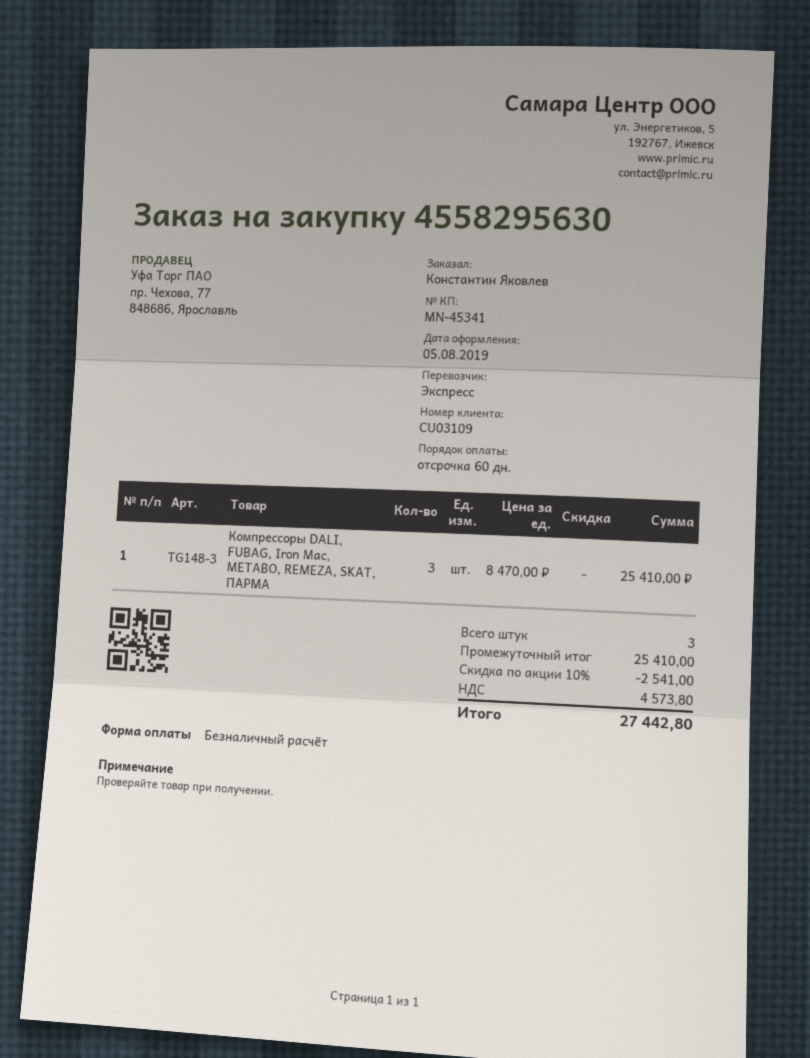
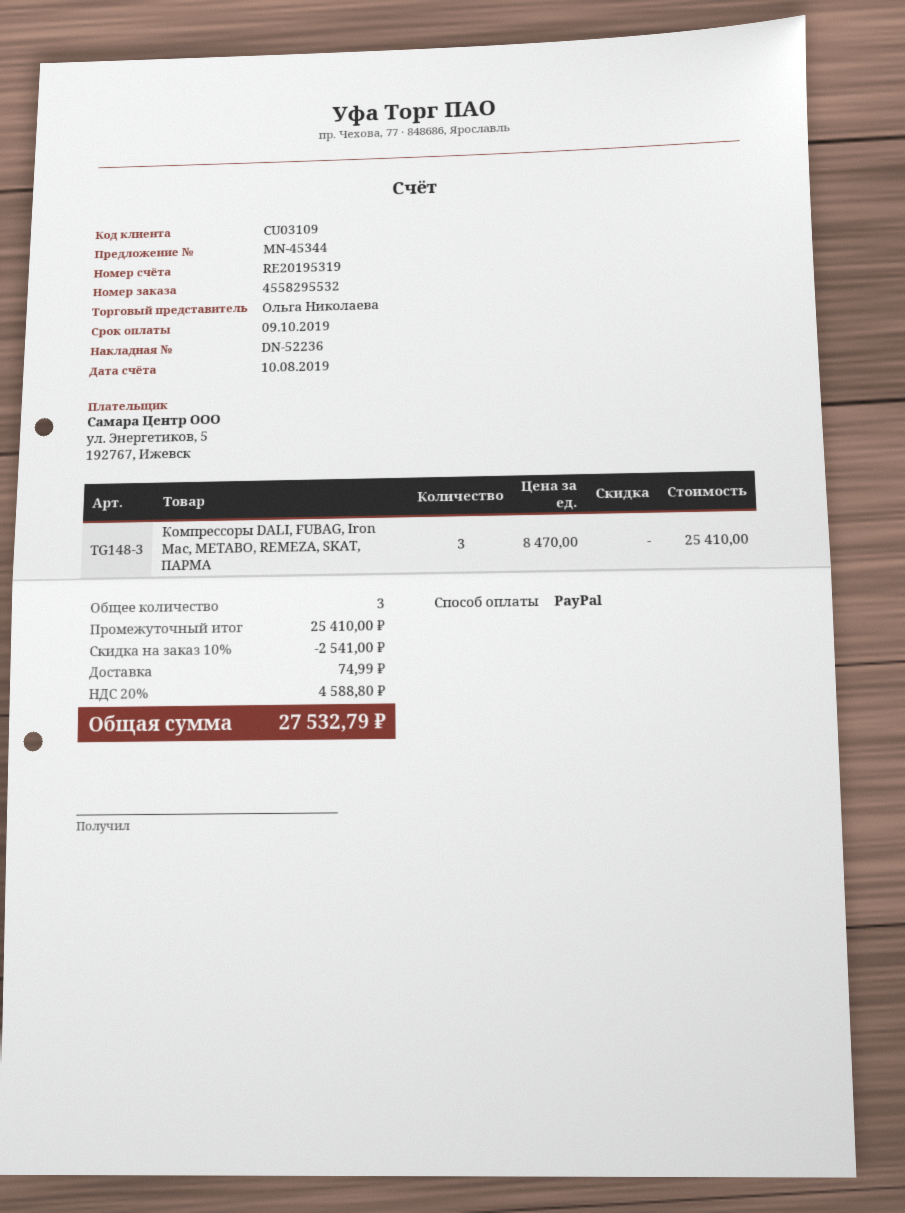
quote number: MN-45341 -> MN-45344
order number: 4558295630 -> 4558295532
payment method: bank transfer -> PayPal
shipping: none -> 74.99
tax: 4573.80 -> 4588.80
total: 27442.80 -> 27532.79

